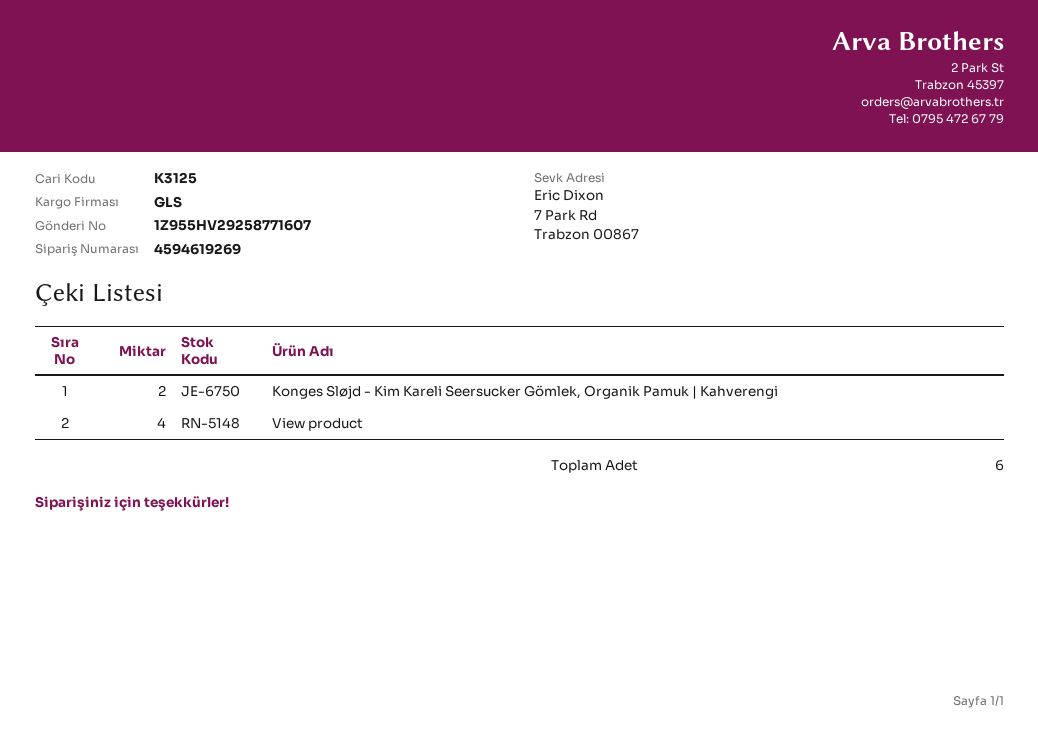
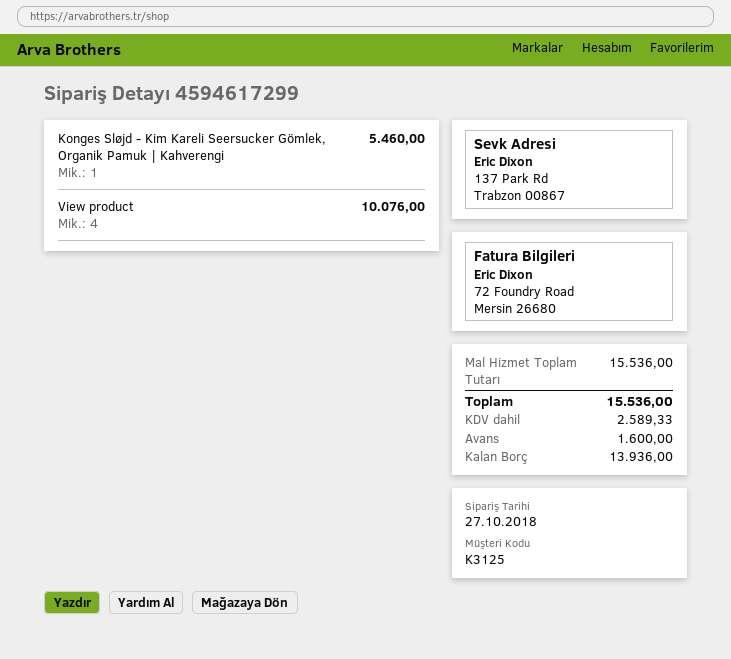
order number: 4594619269 -> 4594617299
ship to: 7 Park Rd, Trabzon 00867 -> 137 Park Rd, Trabzon 00867
Konges Sløjd - Kim Kareli Seersucker Gömlek, Organik Pamuk | Kahverengi: 2 -> 1

